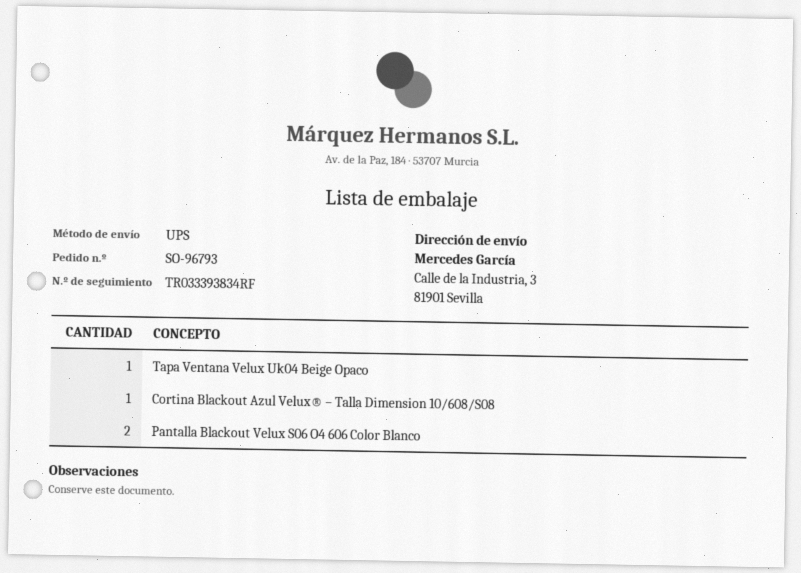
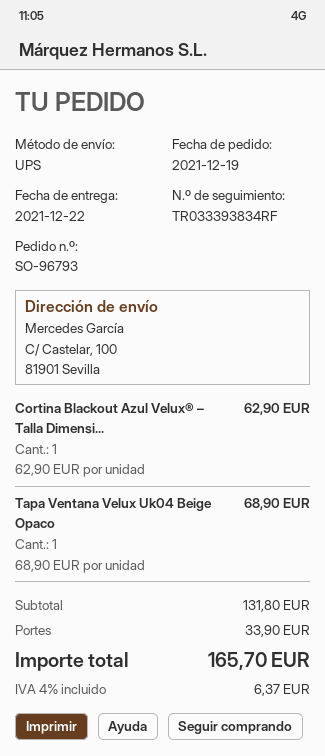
ship to: Calle de la Industria, 3, 81901 Sevilla -> C/ Castelar, 100, 81901 Sevilla
Pantalla Blackout Velux S06 O4 606 Color Blanco: 2 -> none

